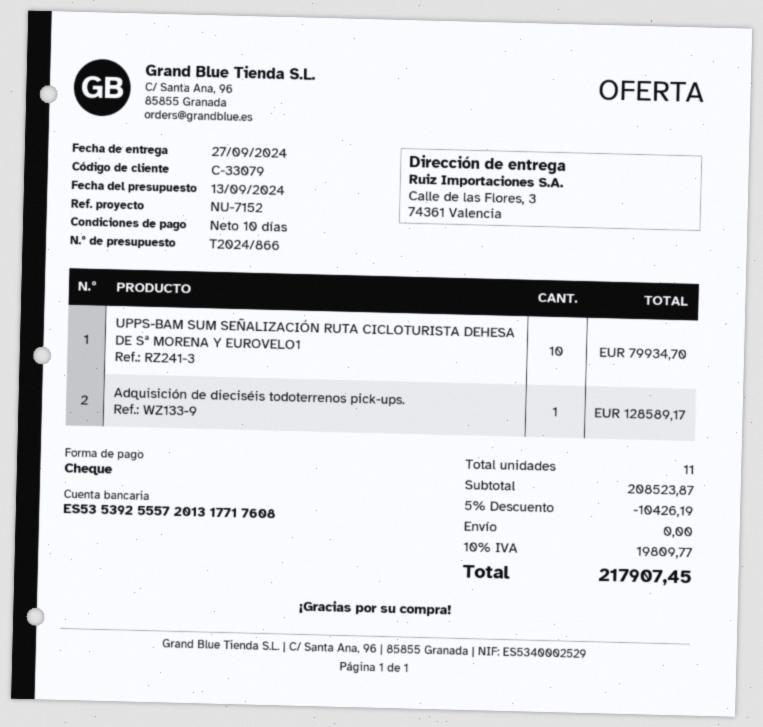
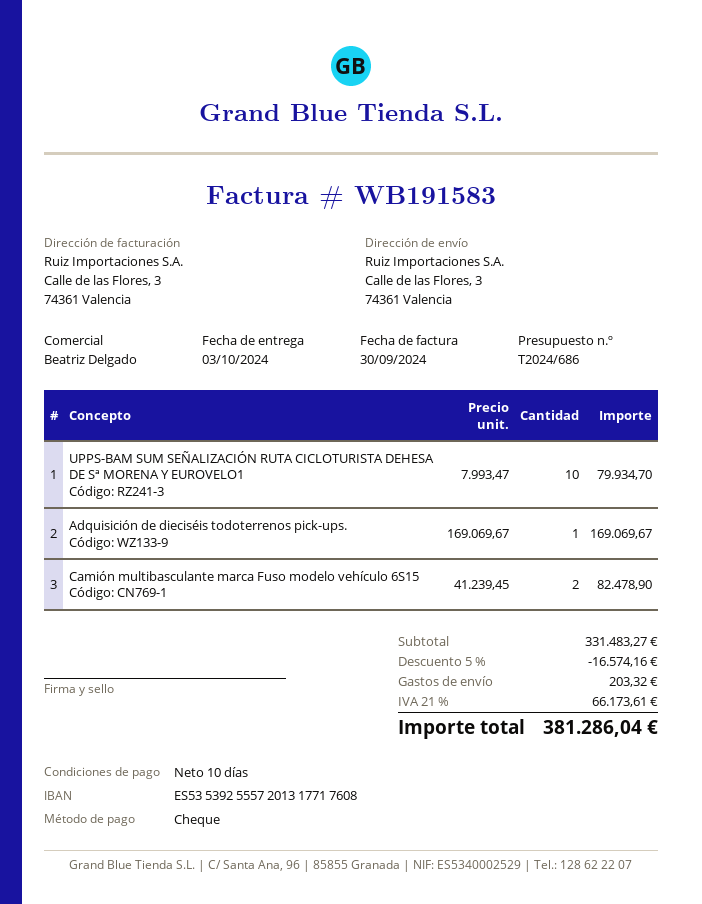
quote number: T2024/866 -> T2024/686
delivery date: 2024-09-27 -> 2024-10-03
Adquisición de dieciséis todoterrenos pick-ups.: 1 for 128589.17 -> 1 for 169069.67
Camión multibasculante marca Fuso modelo vehículo 6S15: none -> 2 for 82478.90
subtotal: 208523.87 -> 331483.27
discount: 5% = 10426.19 -> 5% = 16574.16
shipping: 0.00 -> 203.32
tax: 10% = 19809.77 -> 21% = 66173.61
total: 217907.45 -> 381286.04

